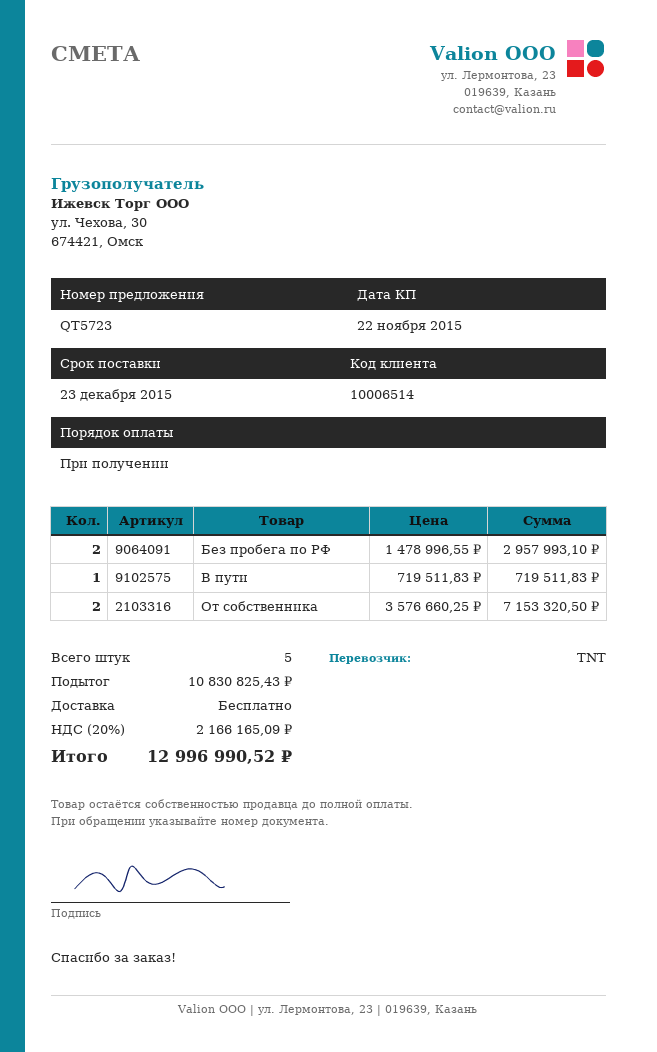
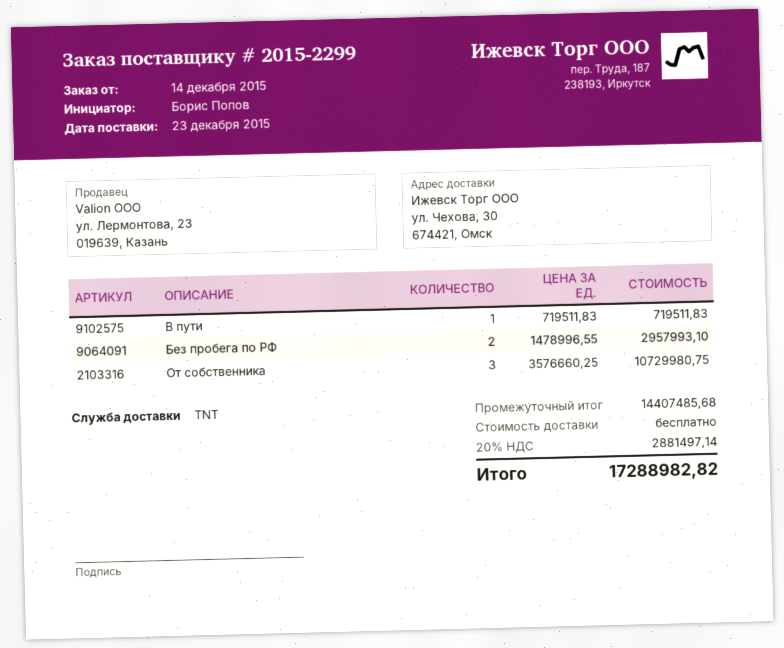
От собственника: 2 x 3576660.25 = 7153320.50 -> 3 x 3576660.25 = 10729980.75
subtotal: 10830825.43 -> 14407485.68
tax: 20% = 2166165.09 -> 20% = 2881497.14
total: 12996990.52 -> 17288982.82

